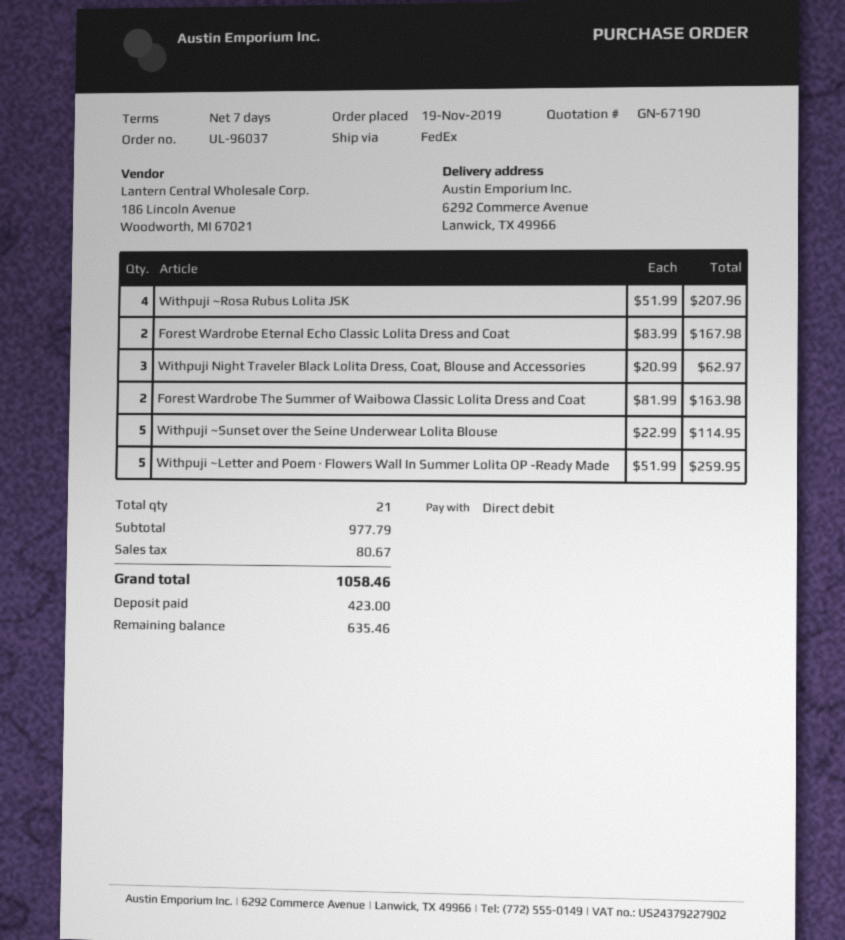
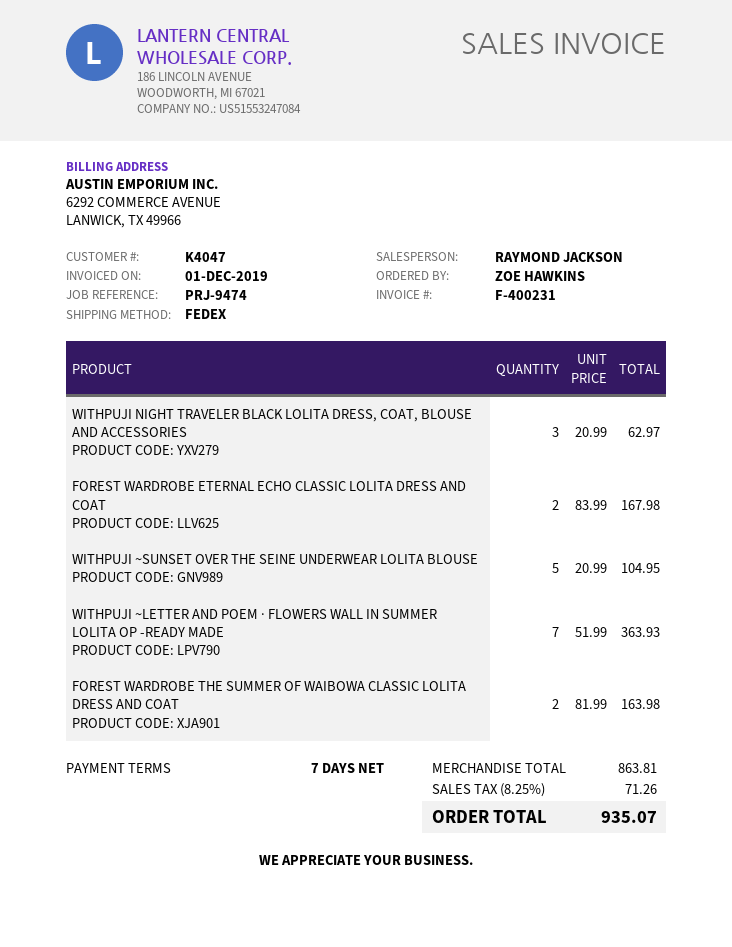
Withpuji ~Rosa Rubus Lolita JSK: 4 x 51.99 = 207.96 -> none
Withpuji ~Sunset over the Seine Underwear Lolita Blouse: 5 x 22.99 = 114.95 -> 5 x 20.99 = 104.95
Withpuji ~Letter and Poem · Flowers Wall In Summer Lolita OP -Ready Made: 5 x 51.99 = 259.95 -> 7 x 51.99 = 363.93
subtotal: 977.79 -> 863.81
tax: 80.67 -> 71.26
total: 1058.46 -> 935.07

